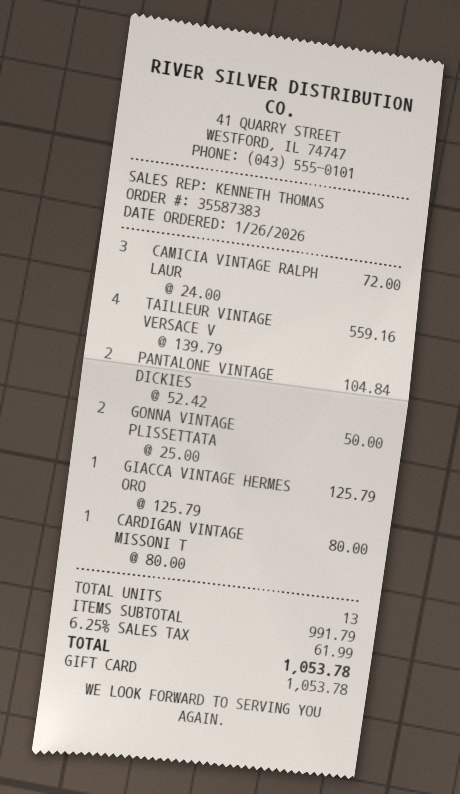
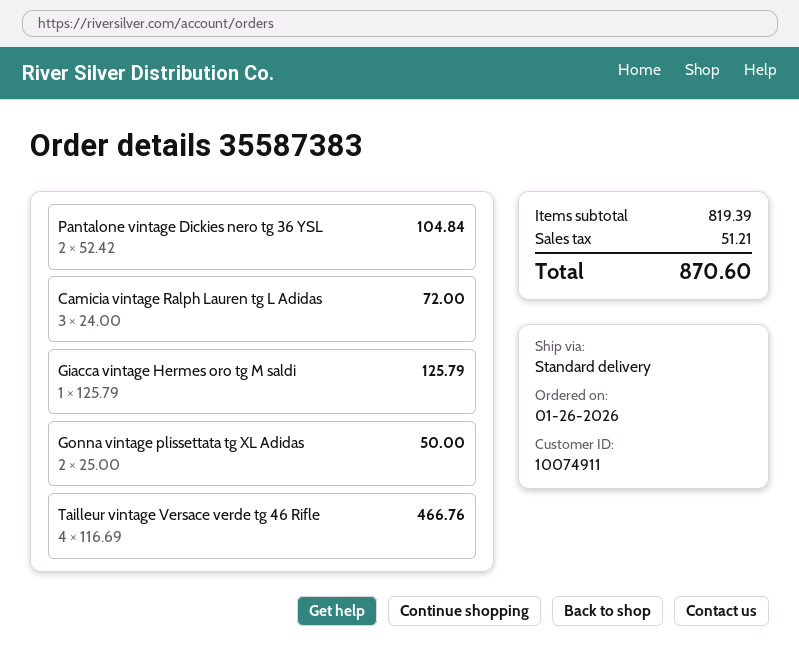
TAILLEUR VINTAGE VERSACE V: 4 x 139.79 = 559.16 -> 4 x 116.69 = 466.76
CARDIGAN VINTAGE MISSONI T: 1 x 80.00 = 80.00 -> none
subtotal: 991.79 -> 819.39
tax: 61.99 -> 51.21
total: 1053.78 -> 870.60

